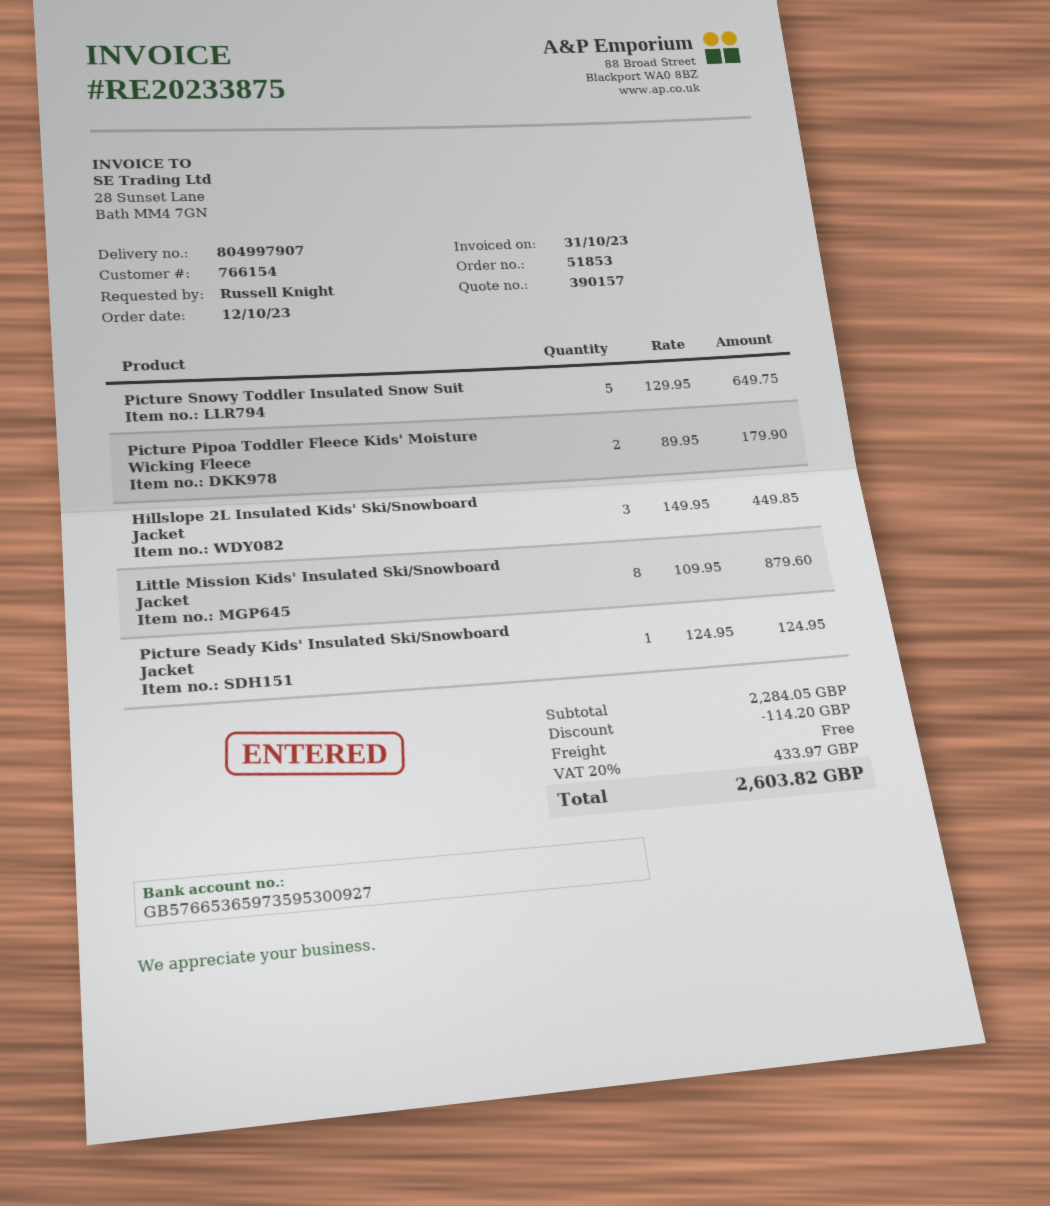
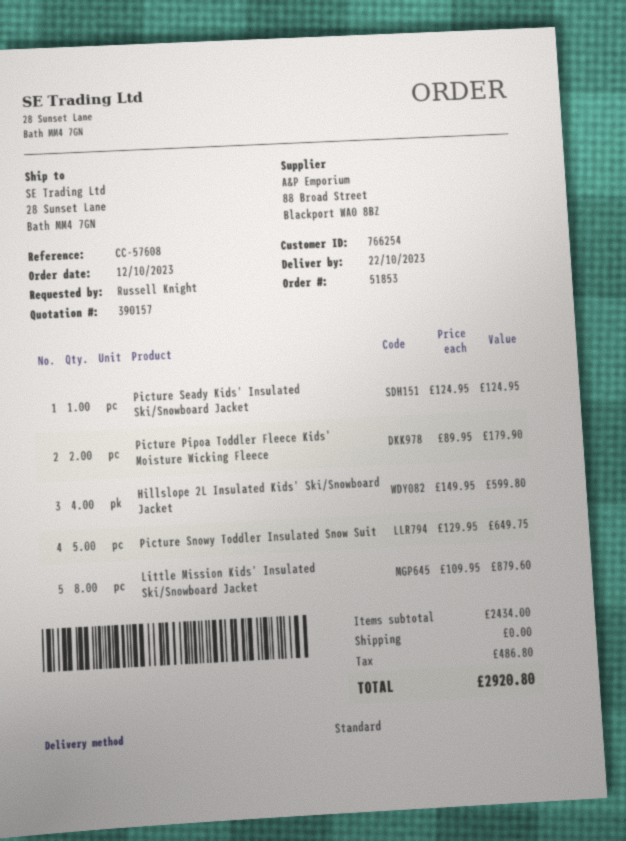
customer number: 766154 -> 766254
Hillslope 2L Insulated Kids' Ski/Snowboard Jacket: 3 x 149.95 = 449.85 -> 4 x 149.95 = 599.80
subtotal: 2284.05 -> 2434.00
discount: 114.20 -> none
tax: 433.97 -> 486.80
total: 2603.82 -> 2920.80

